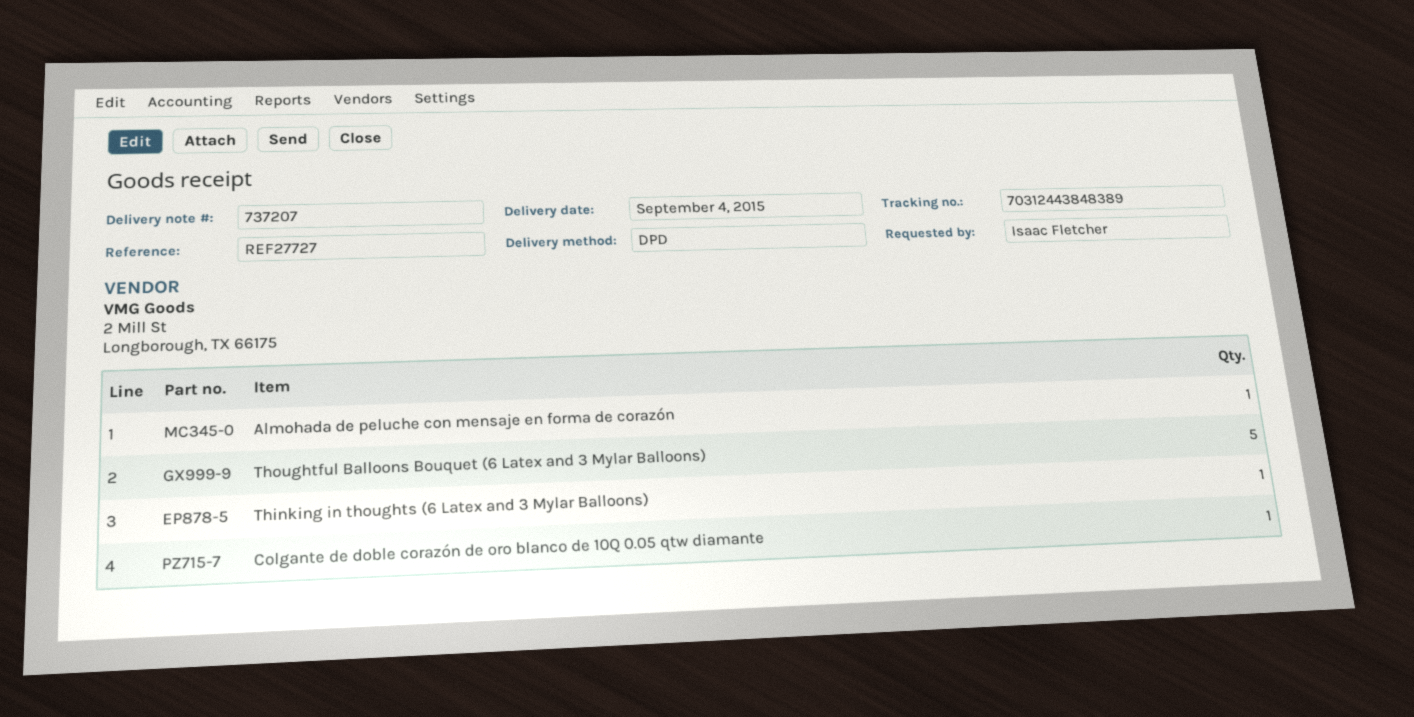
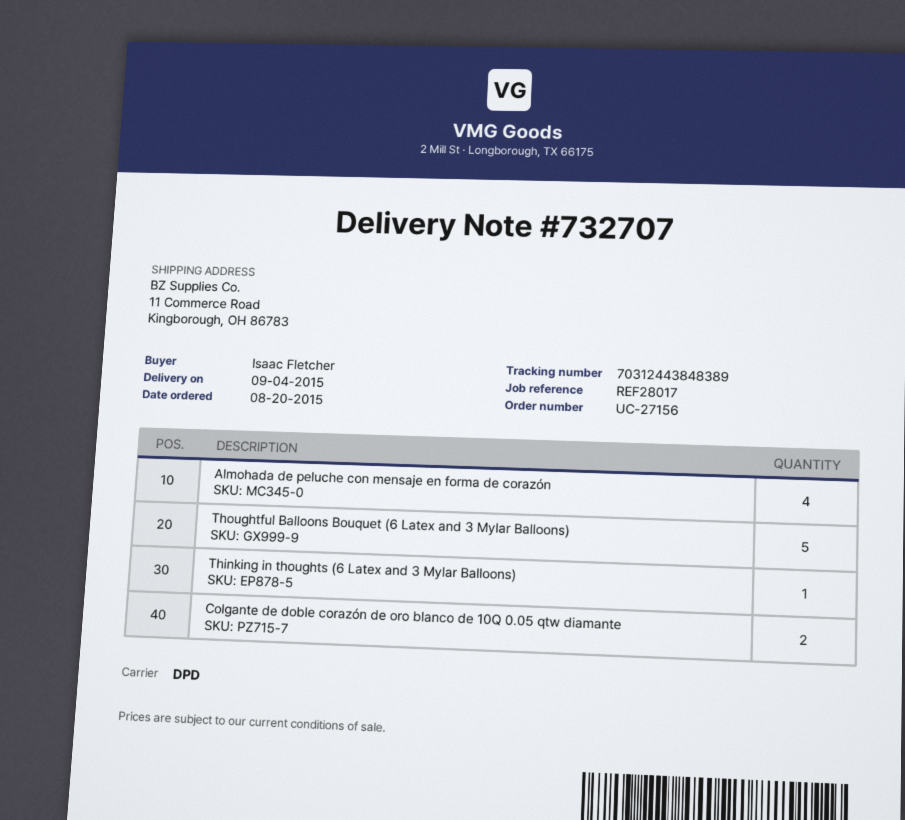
delivery note number: 737207 -> 732707
reference: REF27727 -> REF28017
Almohada de peluche con mensaje en forma de corazón: 1 -> 4
Colgante de doble corazón de oro blanco de 10Q 0.05 qtw diamante: 1 -> 2

